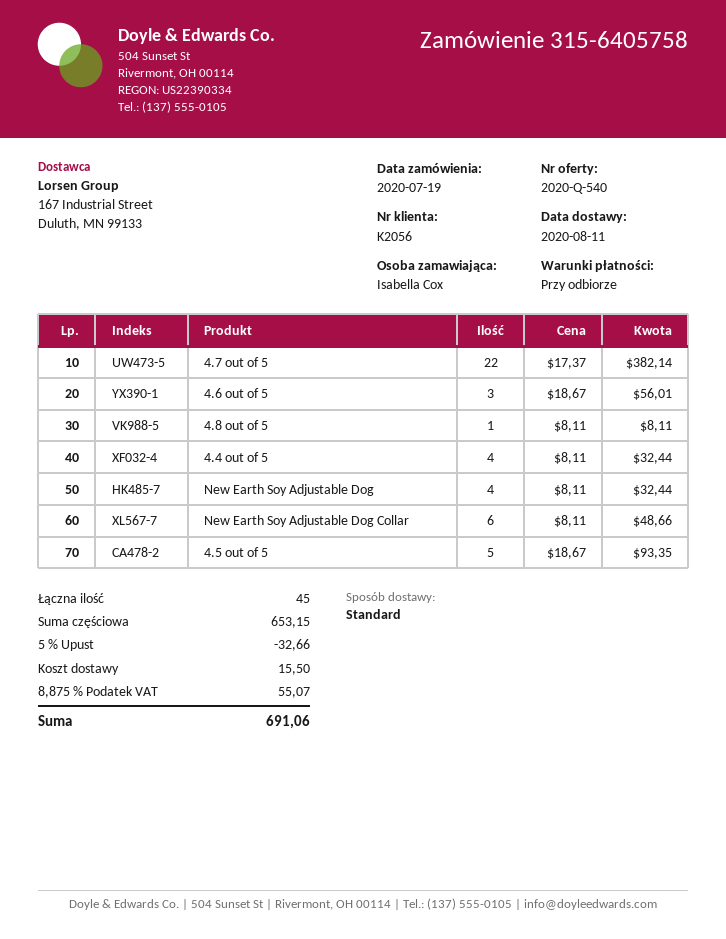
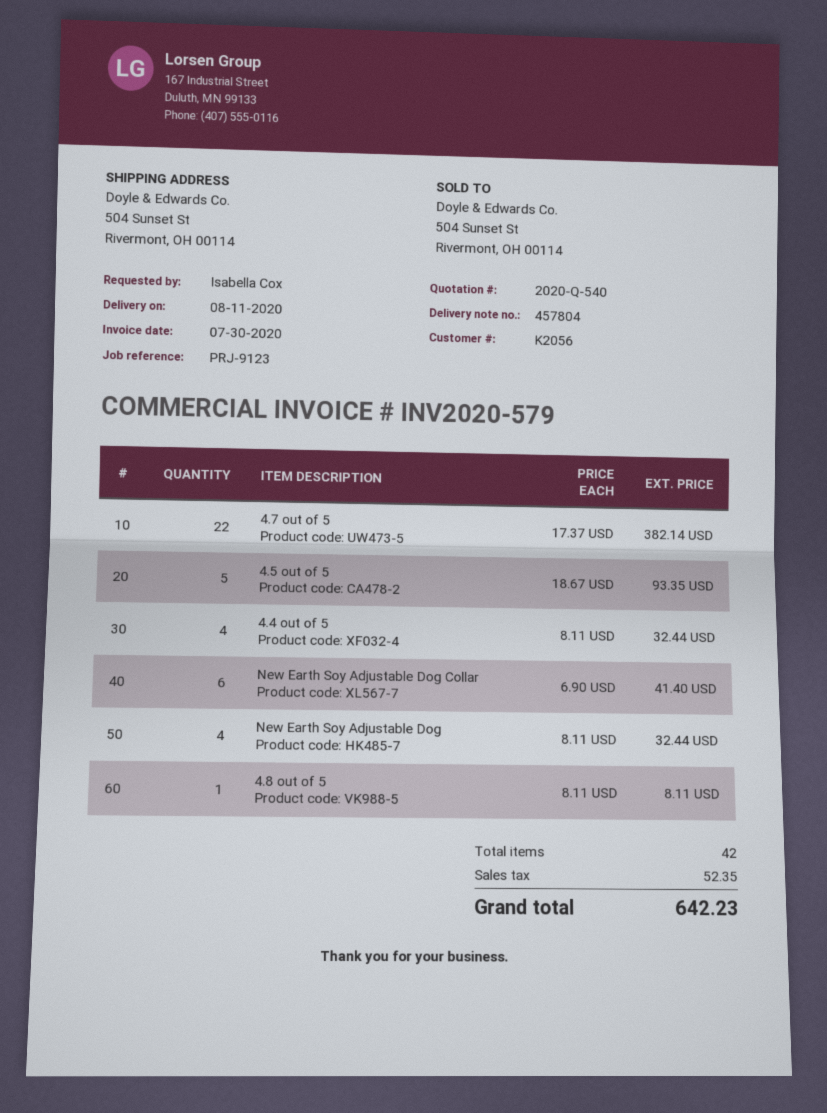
4.6 out of 5: 3 x 18.67 = 56.01 -> none
New Earth Soy Adjustable Dog Collar: 6 x 8.11 = 48.66 -> 6 x 6.90 = 41.40
total quantity: 45 -> 42
discount: 5% = 32.66 -> none
shipping: 15.50 -> none
tax: 55.07 -> 52.35
total: 691.06 -> 642.23

